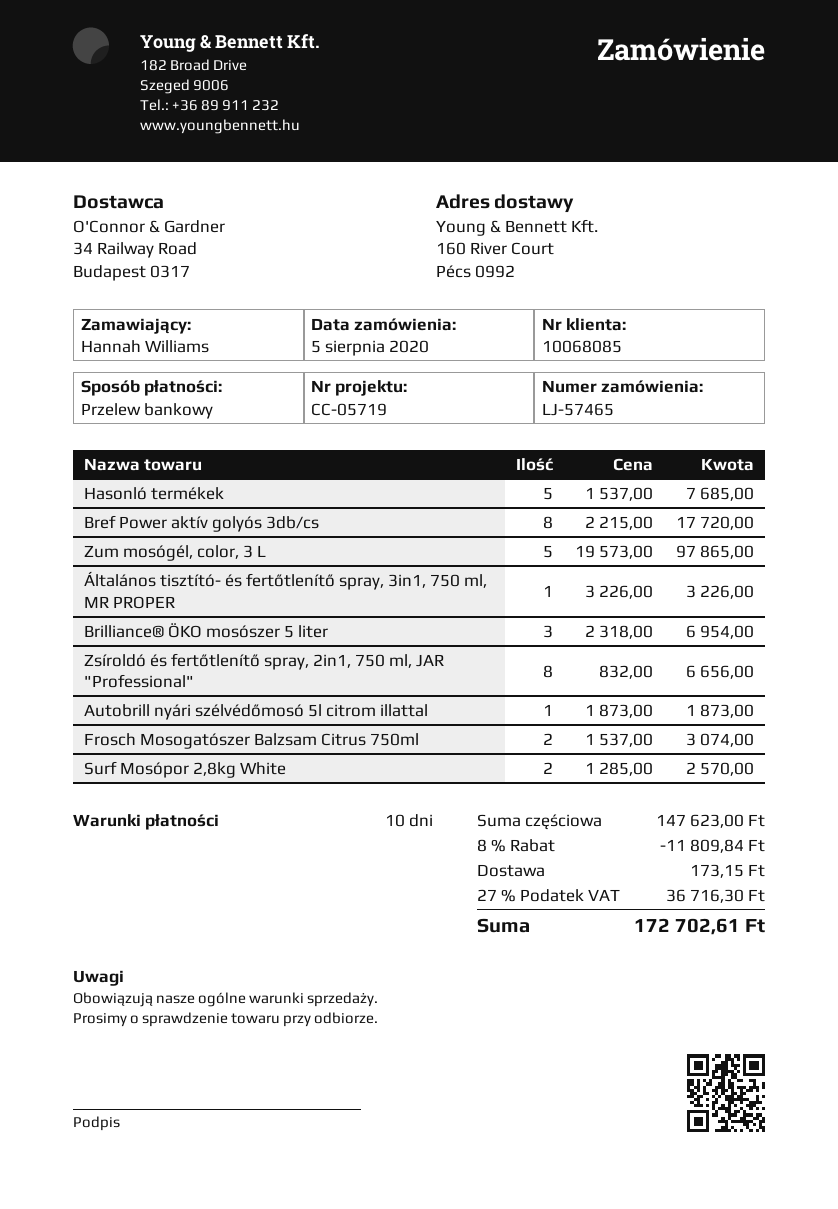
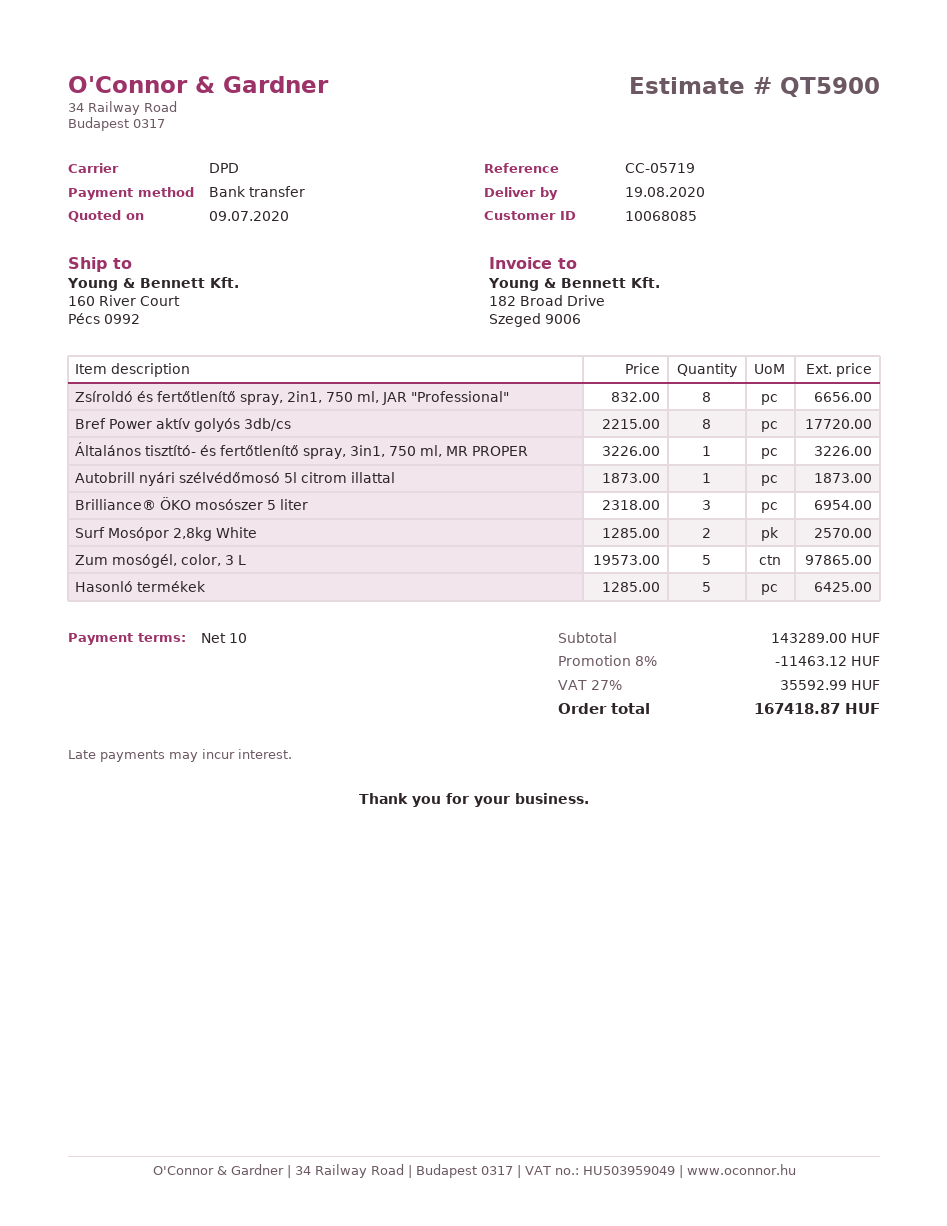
Hasonló termékek: 5 x 1537.00 = 7685.00 -> 5 x 1285.00 = 6425.00
Frosch Mosogatószer Balzsam Citrus 750ml: 2 x 1537.00 = 3074.00 -> none
subtotal: 147623.00 -> 143289.00
discount: 8% = 11809.84 -> 8% = 11463.12
shipping: 173.15 -> none
tax: 27% = 36716.30 -> 27% = 35592.99
total: 172702.61 -> 167418.87

